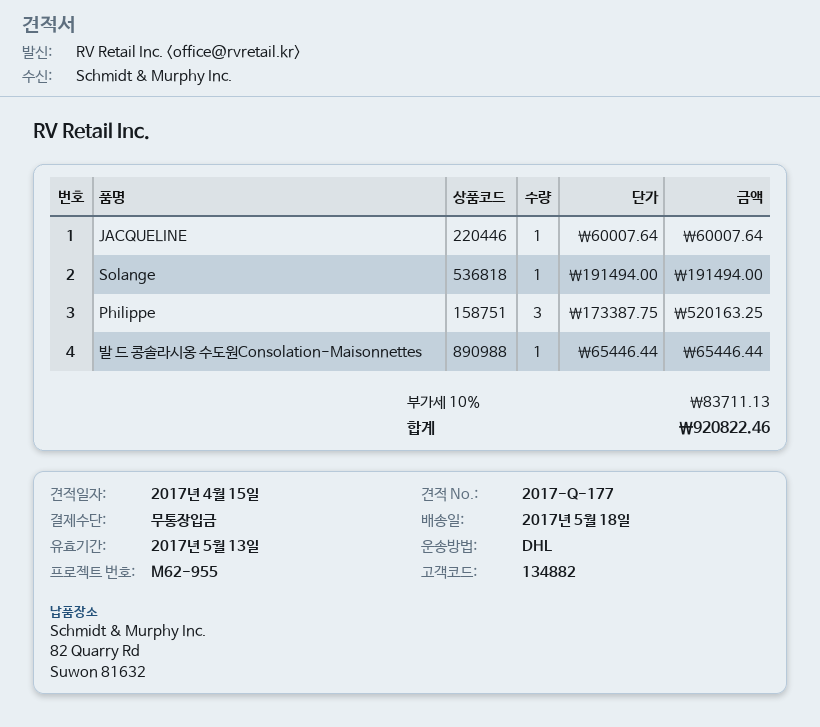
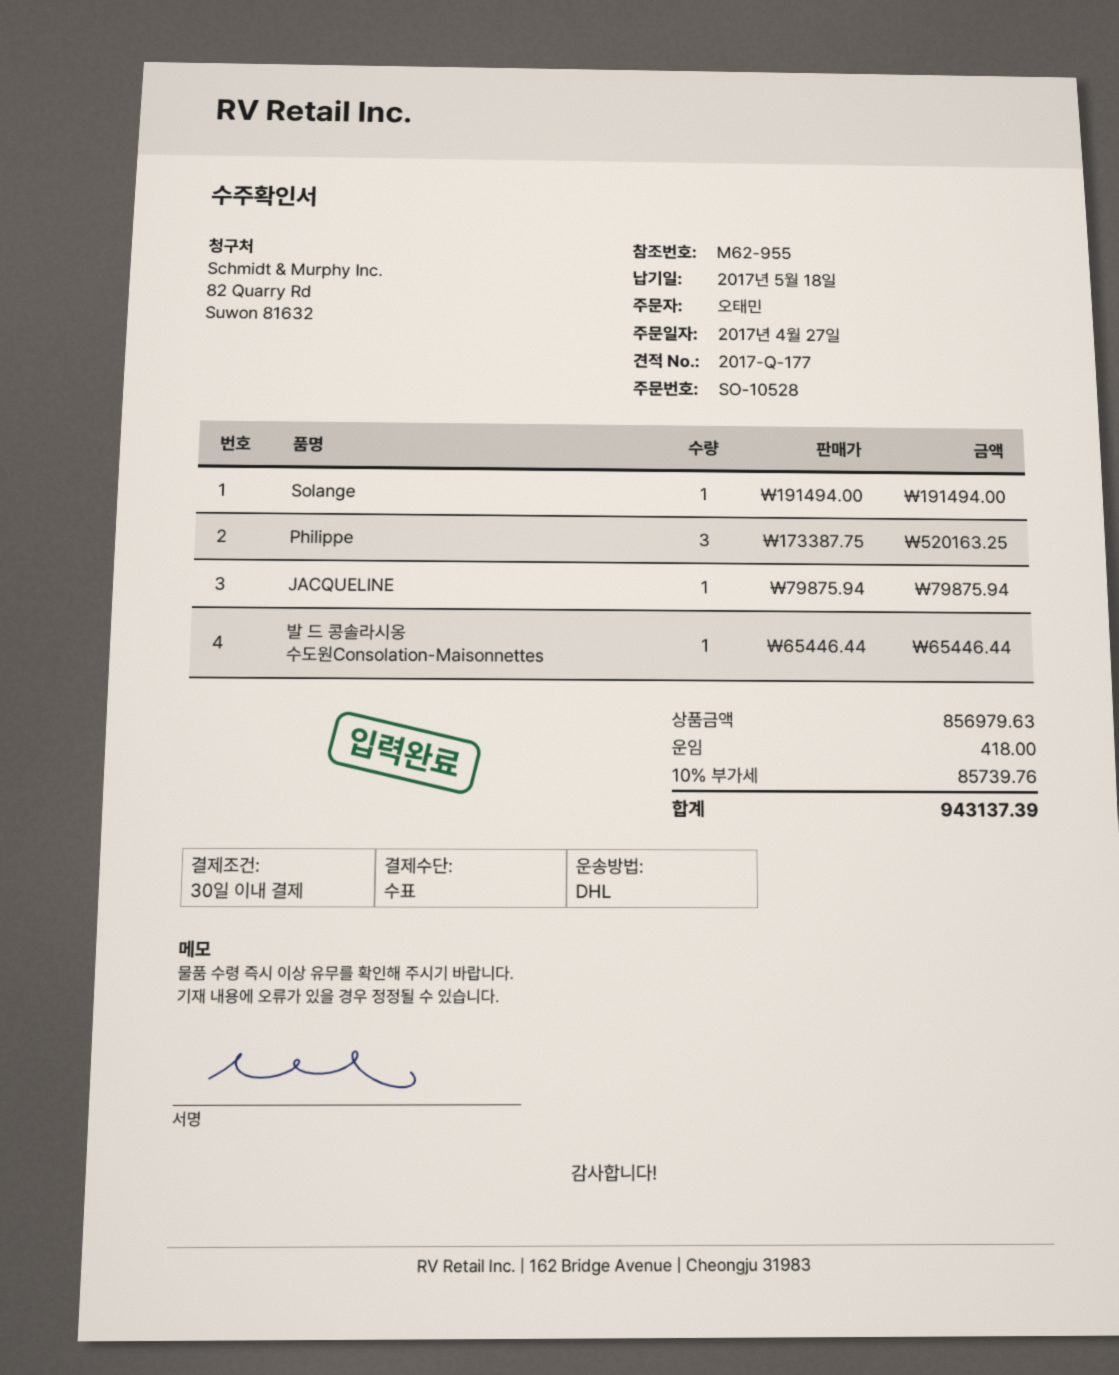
payment method: bank transfer -> cheque
JACQUELINE: 1 x 60007.64 = 60007.64 -> 1 x 79875.94 = 79875.94
shipping: none -> 418.00
tax: 10% = 83711.13 -> 10% = 85739.76
total: 920822.46 -> 943137.39

